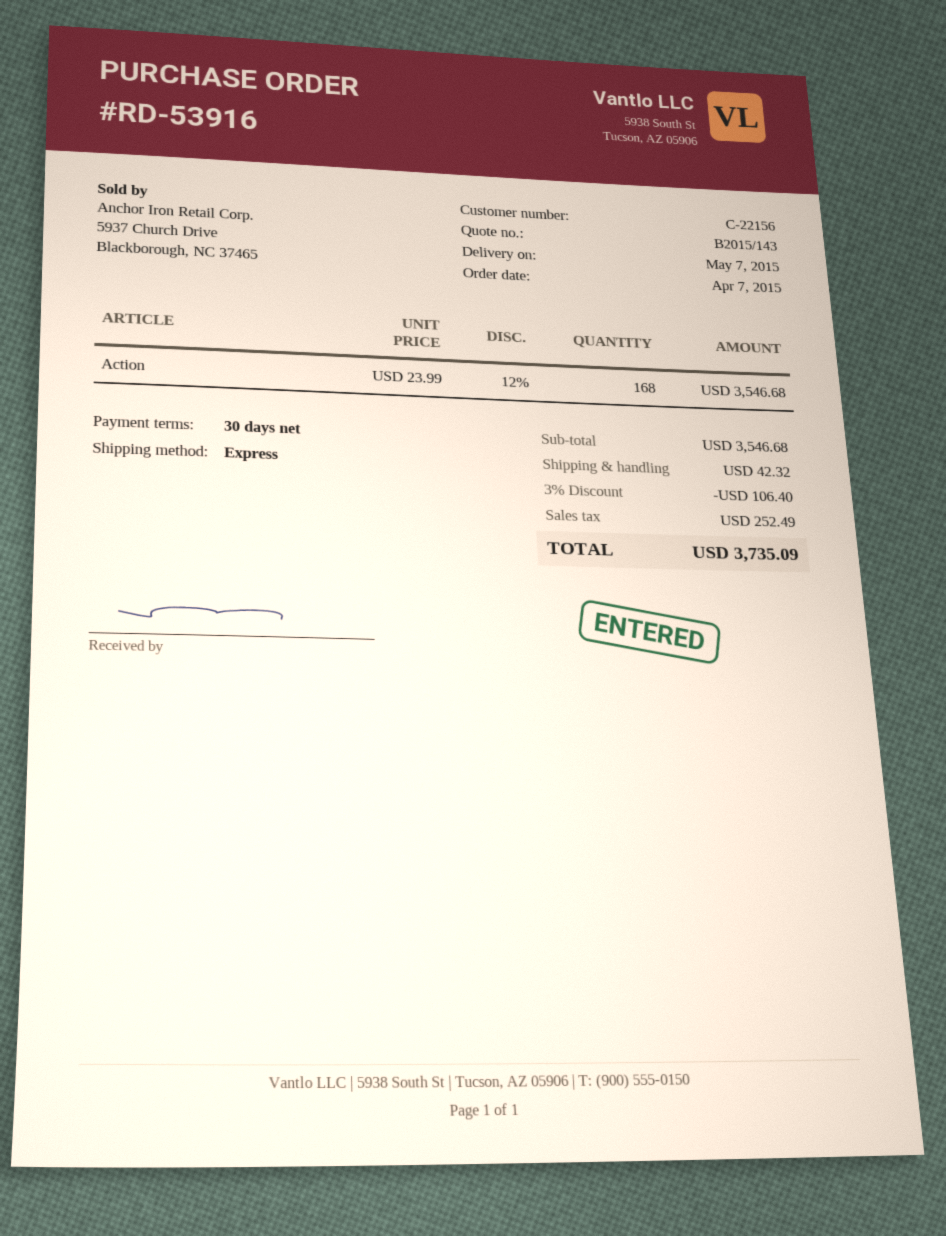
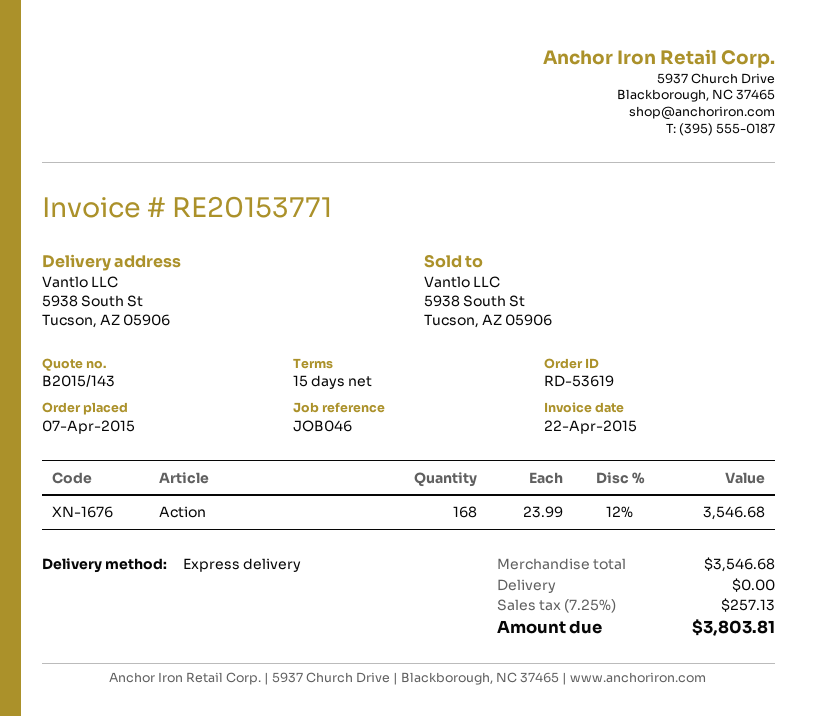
order number: RD-53916 -> RD-53619
payment terms: 30 days -> 15 days
discount: 3% = 106.40 -> none
shipping: 42.32 -> 0.00
tax: 252.49 -> 257.13
total: 3735.09 -> 3803.81

